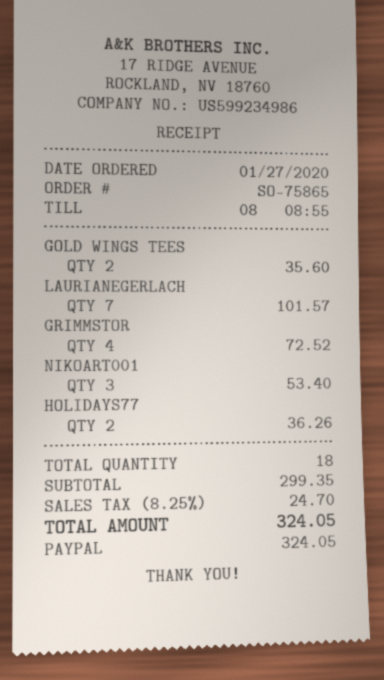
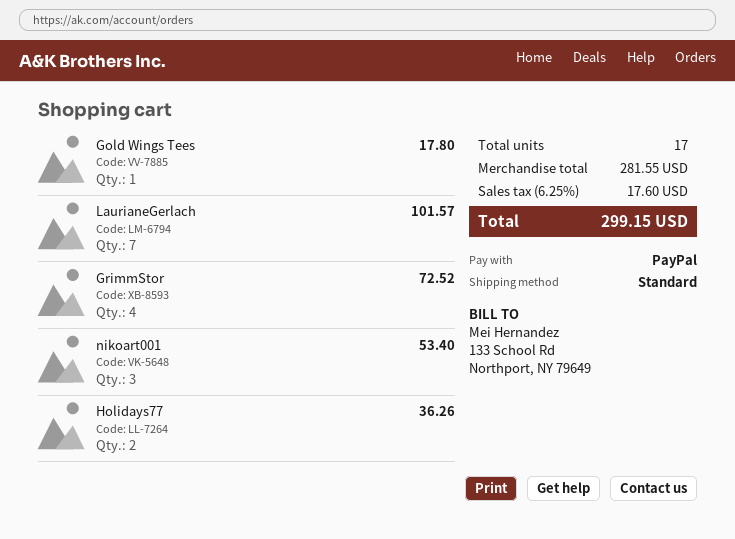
GOLD WINGS TEES: 2 for 35.60 -> 1 for 17.80
total quantity: 18 -> 17
subtotal: 299.35 -> 281.55
tax: 8.25% = 24.70 -> 6.25% = 17.60
total: 324.05 -> 299.15

